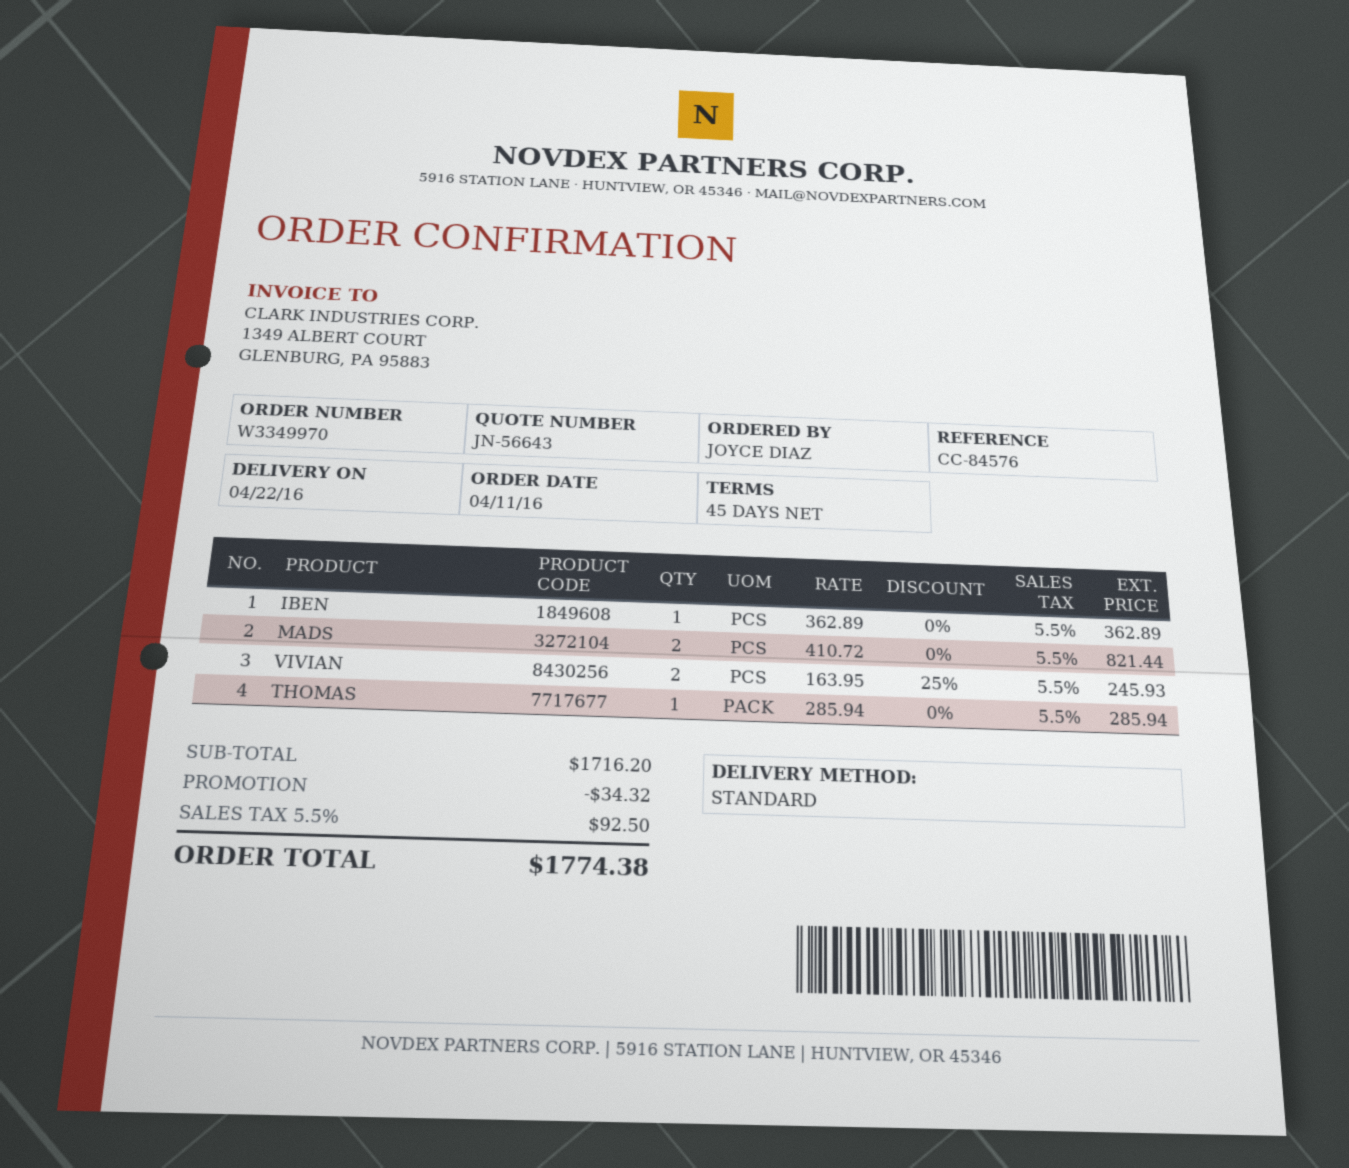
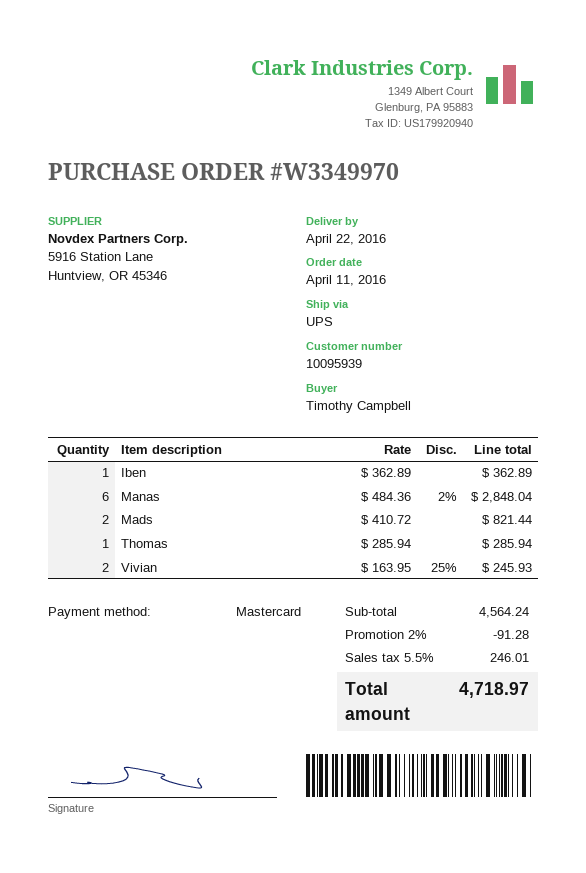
ordered by: JOYCE DIAZ -> Timothy Campbell
shipping method: standard -> UPS
Manas: none -> 6 x 484.36 - 2% = 2848.04
subtotal: 1716.20 -> 4564.24
discount: 34.32 -> 91.28
tax: 5.5% = 92.50 -> 5.5% = 246.01
total: 1774.38 -> 4718.97

